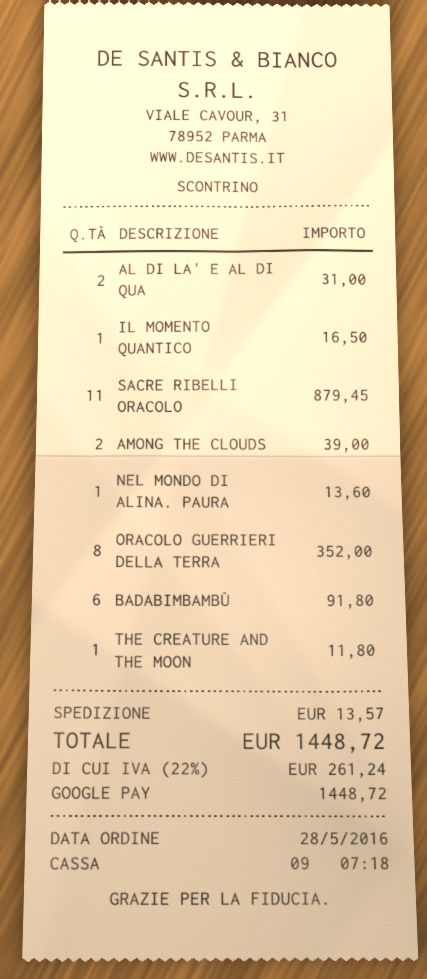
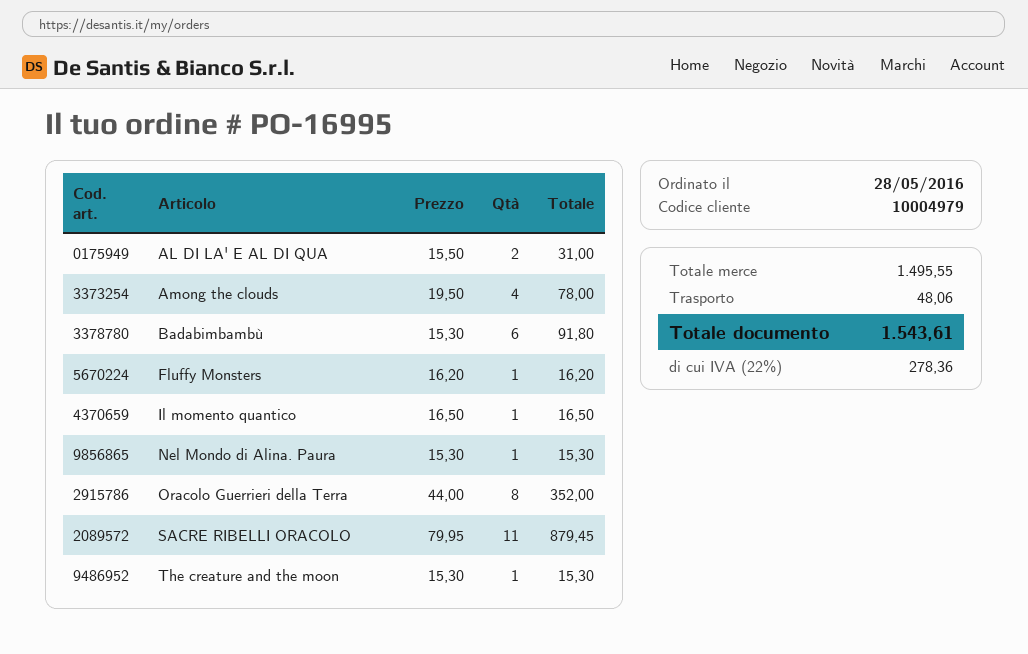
AMONG THE CLOUDS: 2 for 39.00 -> 4 for 78.00
NEL MONDO DI ALINA. PAURA: 1 for 13.60 -> 1 for 15.30
THE CREATURE AND THE MOON: 1 for 11.80 -> 1 for 15.30
Fluffy Monsters: none -> 1 for 16.20
shipping: 13.57 -> 48.06
tax: 22% = 261.24 -> 22% = 278.36
total: 1448.72 -> 1543.61

